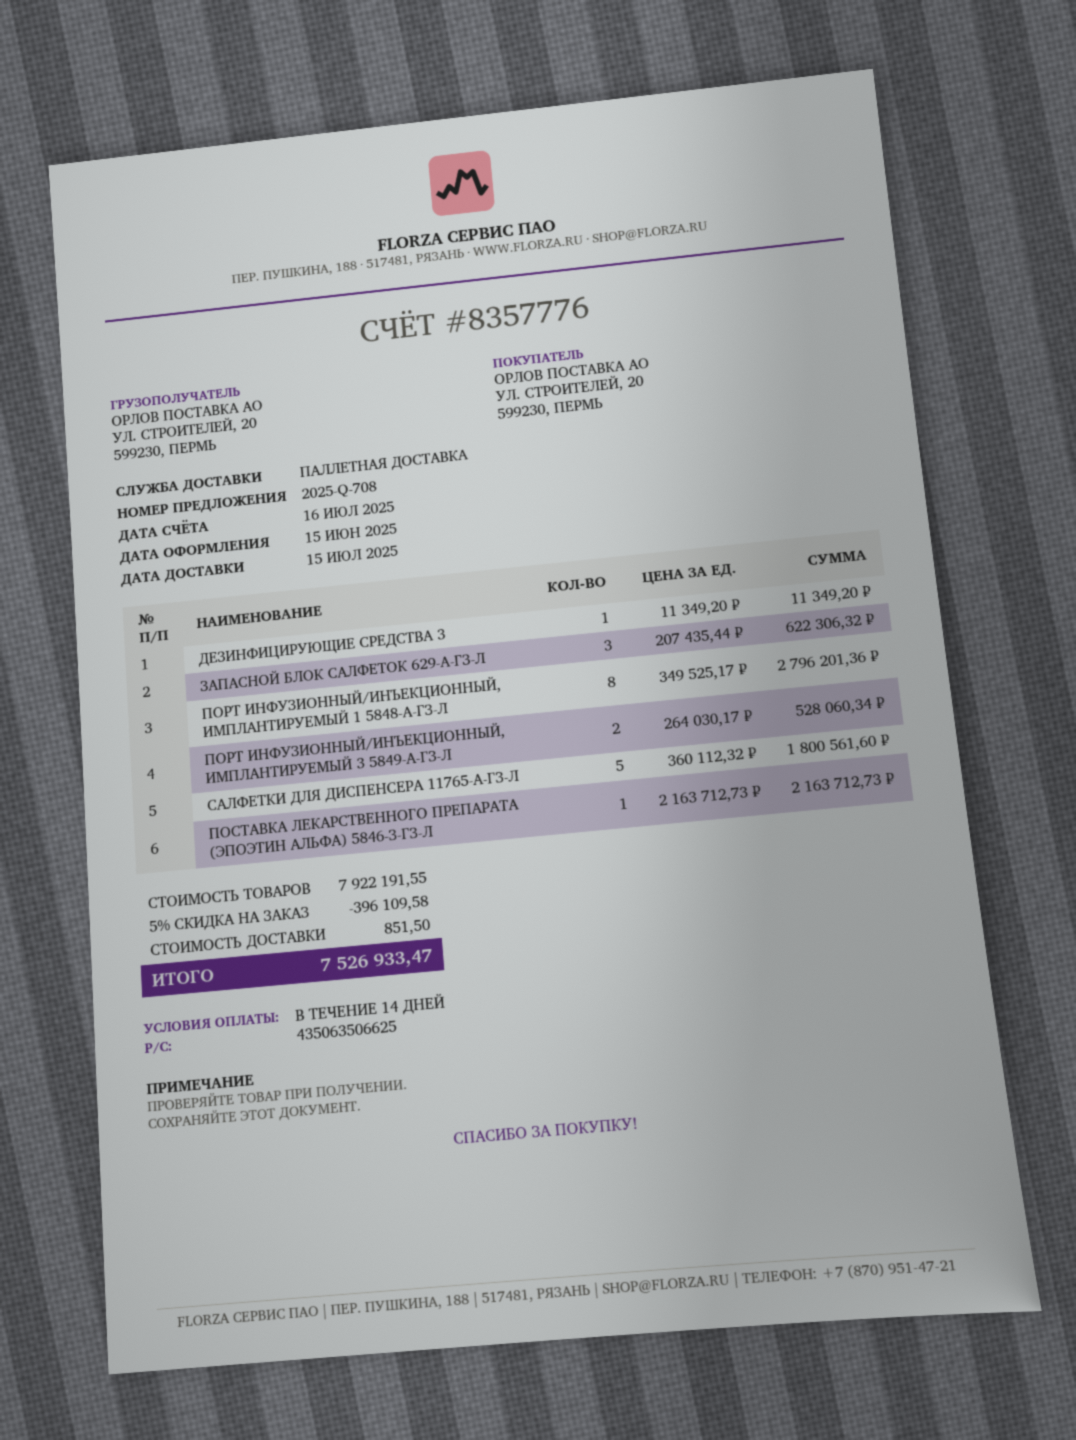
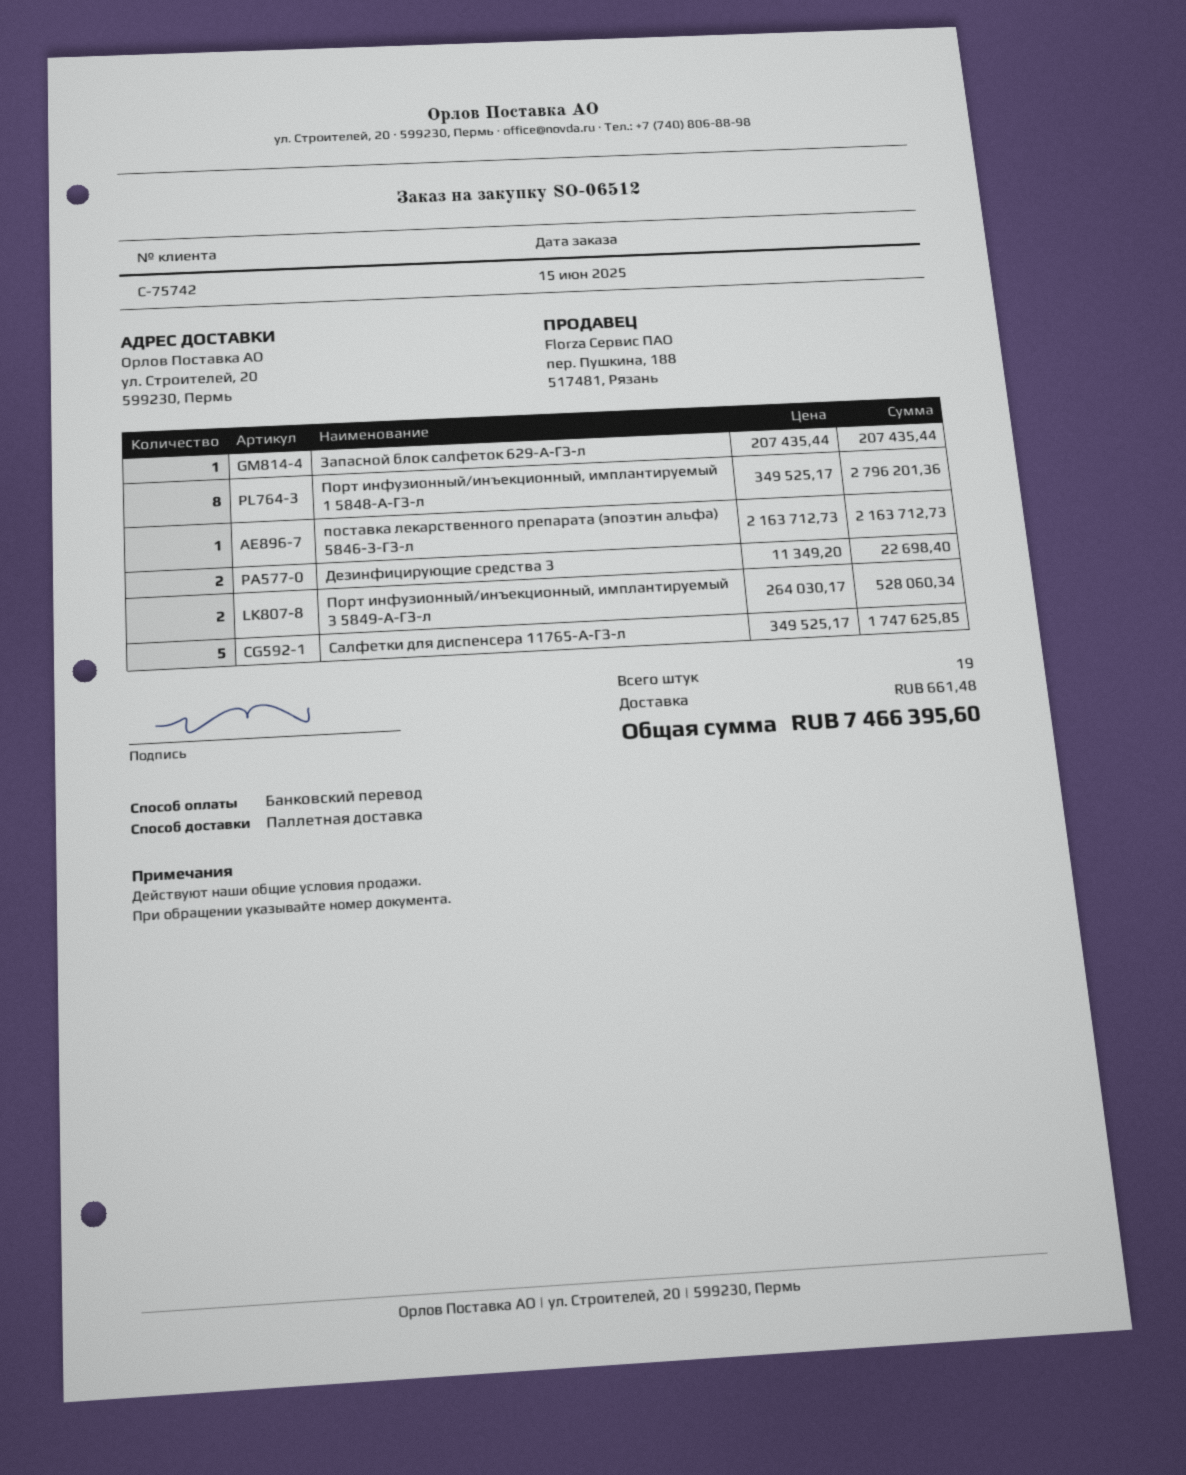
ДЕЗИНФИЦИРУЮЩИЕ СРЕДСТВА 3: 1 x 11349.20 = 11349.20 -> 2 x 11349.20 = 22698.40
ЗАПАСНОЙ БЛОК САЛФЕТОК 629-А-ГЗ-Л: 3 x 207435.44 = 622306.32 -> 1 x 207435.44 = 207435.44
САЛФЕТКИ ДЛЯ ДИСПЕНСЕРА 11765-А-ГЗ-Л: 5 x 360112.32 = 1800561.60 -> 5 x 349525.17 = 1747625.85
discount: 5% = 396109.58 -> none
shipping: 851.50 -> 661.48
total: 7526933.47 -> 7466395.60

